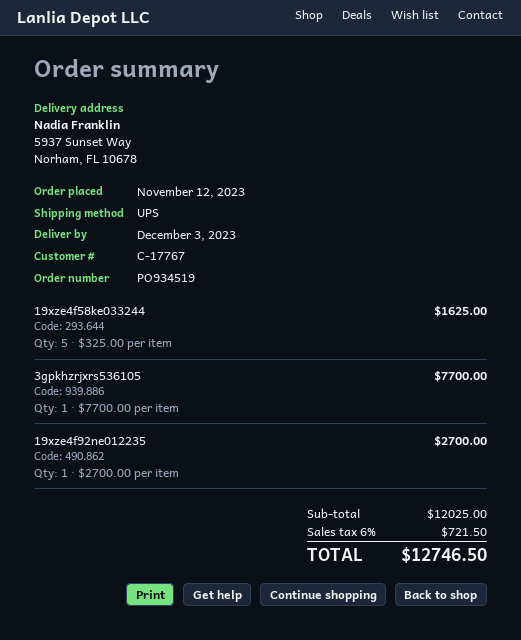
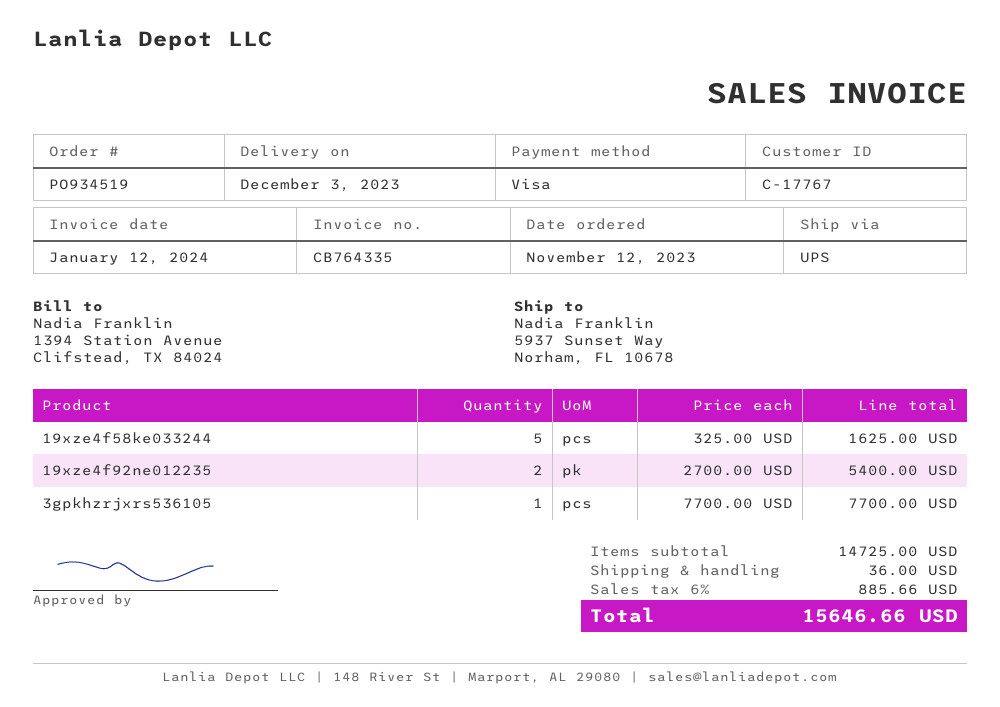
19xze4f92ne012235: 1 x 2700.00 = 2700.00 -> 2 x 2700.00 = 5400.00
subtotal: 12025.00 -> 14725.00
shipping: none -> 36.00
tax: 6% = 721.50 -> 6% = 885.66
total: 12746.50 -> 15646.66

